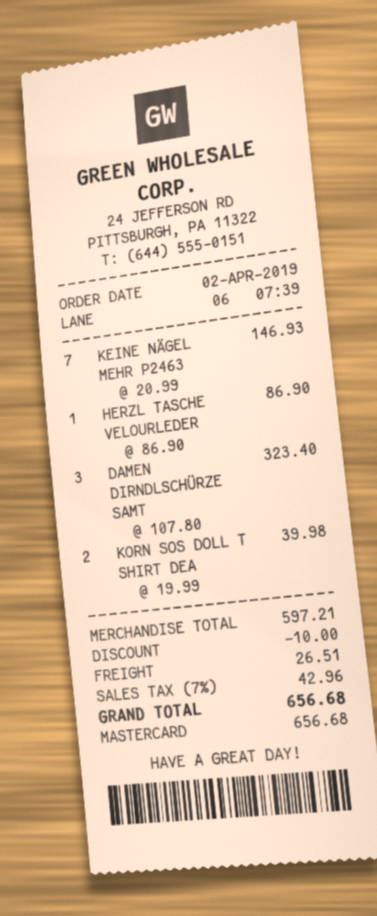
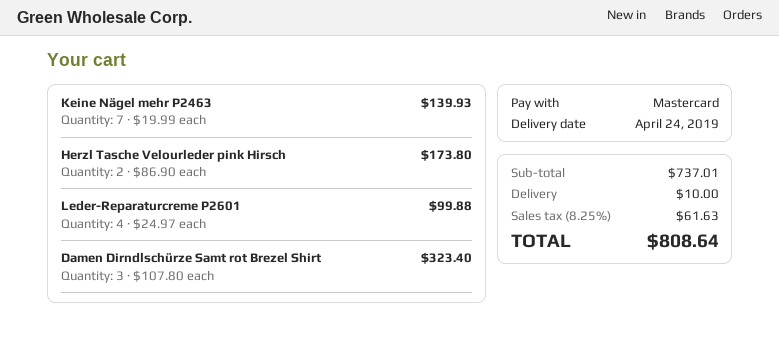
KEINE NÄGEL MEHR P2463: 7 x 20.99 = 146.93 -> 7 x 19.99 = 139.93
HERZL TASCHE VELOURLEDER: 1 x 86.90 = 86.90 -> 2 x 86.90 = 173.80
KORN SOS DOLL T SHIRT DEA: 2 x 19.99 = 39.98 -> none
Leder-Reparaturcreme P2601: none -> 4 x 24.97 = 99.88
subtotal: 597.21 -> 737.01
discount: 10.00 -> none
shipping: 26.51 -> 10.00
tax: 7% = 42.96 -> 8.25% = 61.63
total: 656.68 -> 808.64

